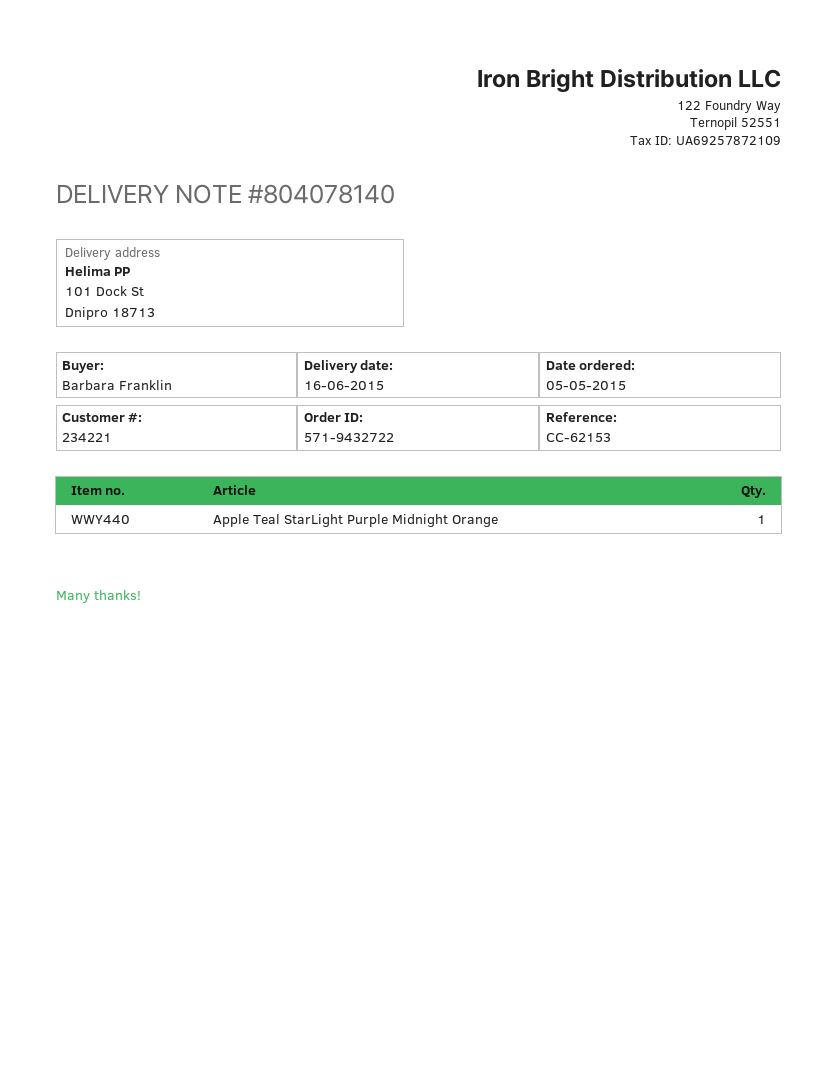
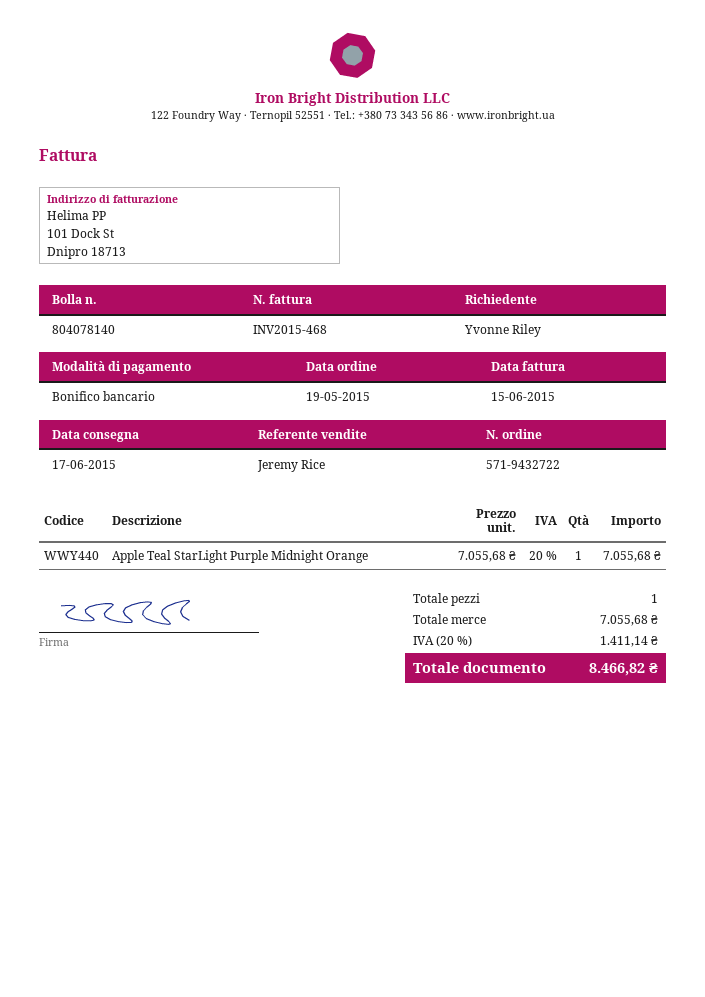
order date: 2015-05-05 -> 2015-05-19
delivery date: 2015-06-16 -> 2015-06-17
ordered by: Barbara Franklin -> Yvonne Riley

